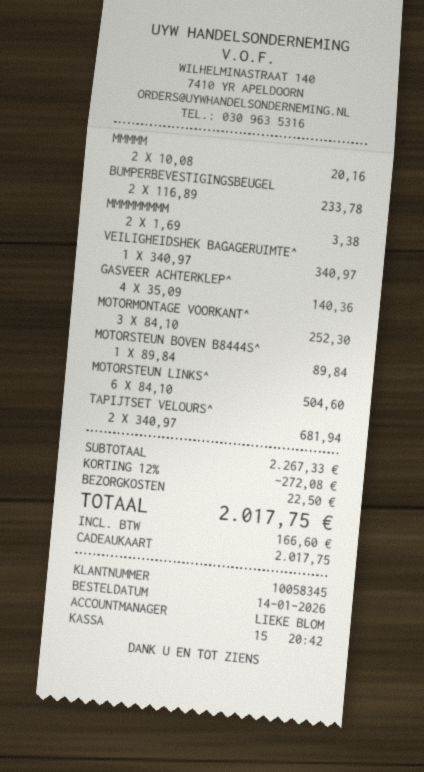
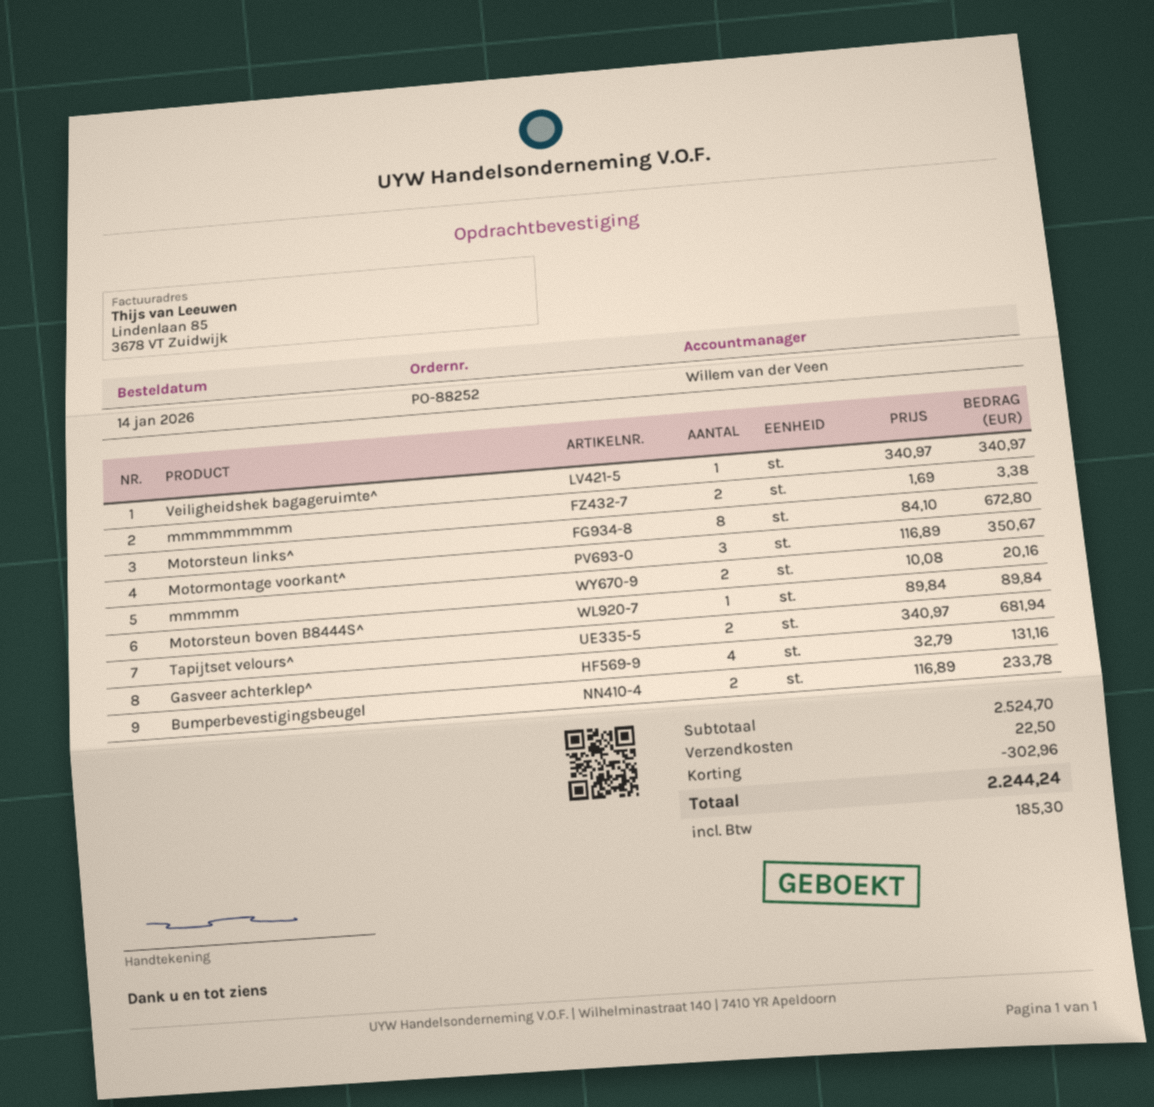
sales rep: LIEKE BLOM -> Willem van der Veen
GASVEER ACHTERKLEP^: 4 x 35.09 = 140.36 -> 4 x 32.79 = 131.16
MOTORMONTAGE VOORKANT^: 3 x 84.10 = 252.30 -> 3 x 116.89 = 350.67
MOTORSTEUN LINKS^: 6 x 84.10 = 504.60 -> 8 x 84.10 = 672.80
subtotal: 2267.33 -> 2524.70
discount: 272.08 -> 302.96
tax: 166.60 -> 185.30
total: 2017.75 -> 2244.24

